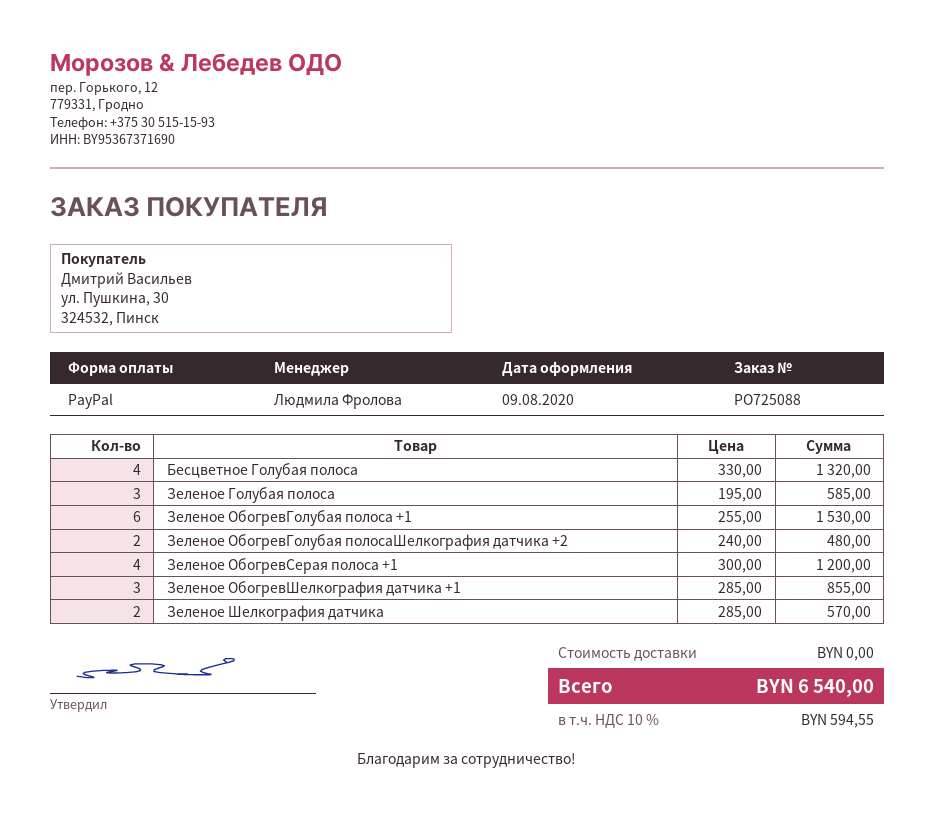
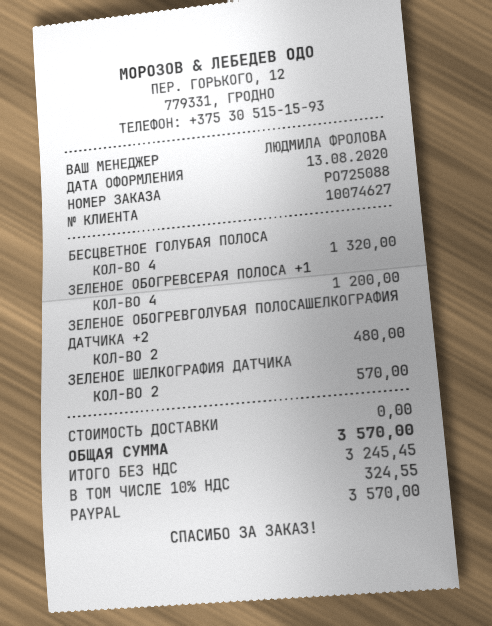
order date: 2020-08-09 -> 2020-08-13
Зеленое Голубая полоса: 3 for 585.00 -> none
Зеленое ОбогревГолубая полоса +1: 6 for 1530.00 -> none
Зеленое ОбогревШелкография датчика +1: 3 for 855.00 -> none
tax: 10% = 594.55 -> 10% = 324.55
total: 6540.00 -> 3570.00

